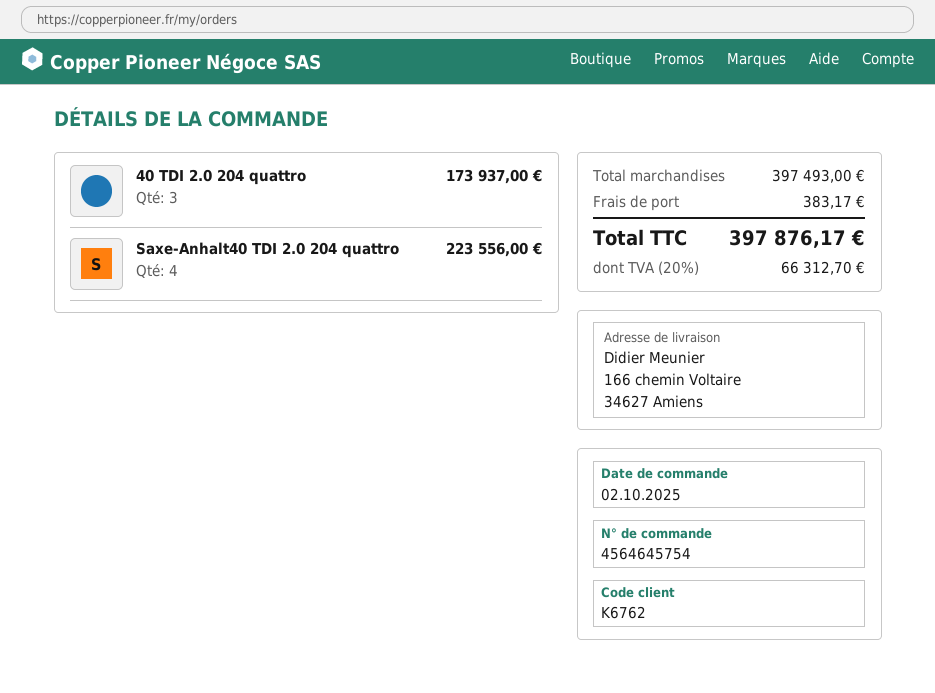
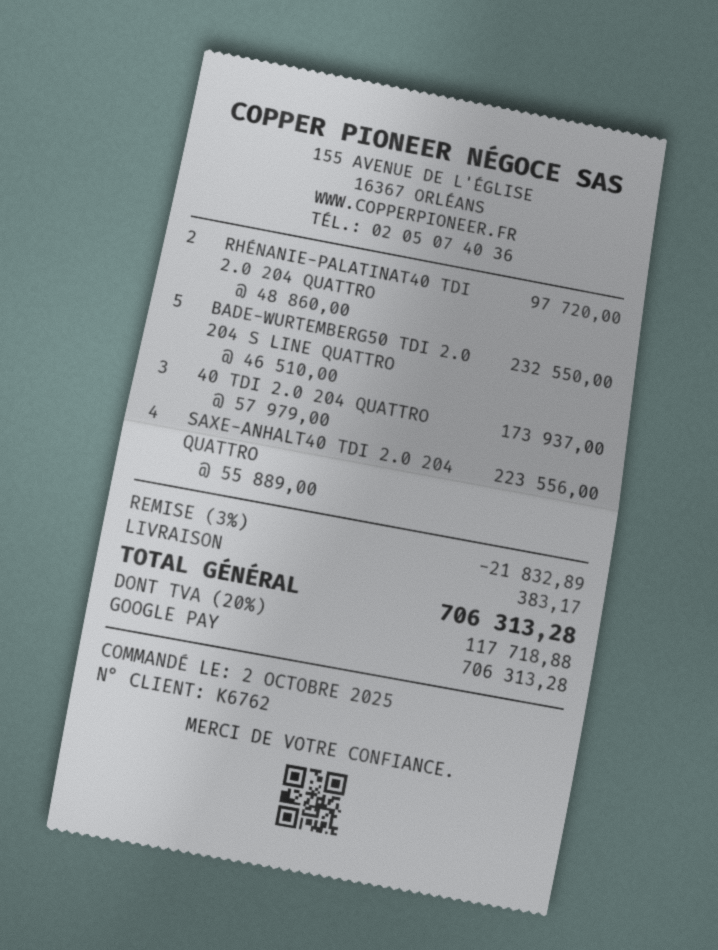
RHÉNANIE-PALATINAT40 TDI 2.0 204 QUATTRO: none -> 2 for 97720.00
BADE-WURTEMBERG50 TDI 2.0 204 S LINE QUATTRO: none -> 5 for 232550.00
discount: none -> 3% = 21832.89
tax: 20% = 66312.70 -> 20% = 117718.88
total: 397876.17 -> 706313.28

